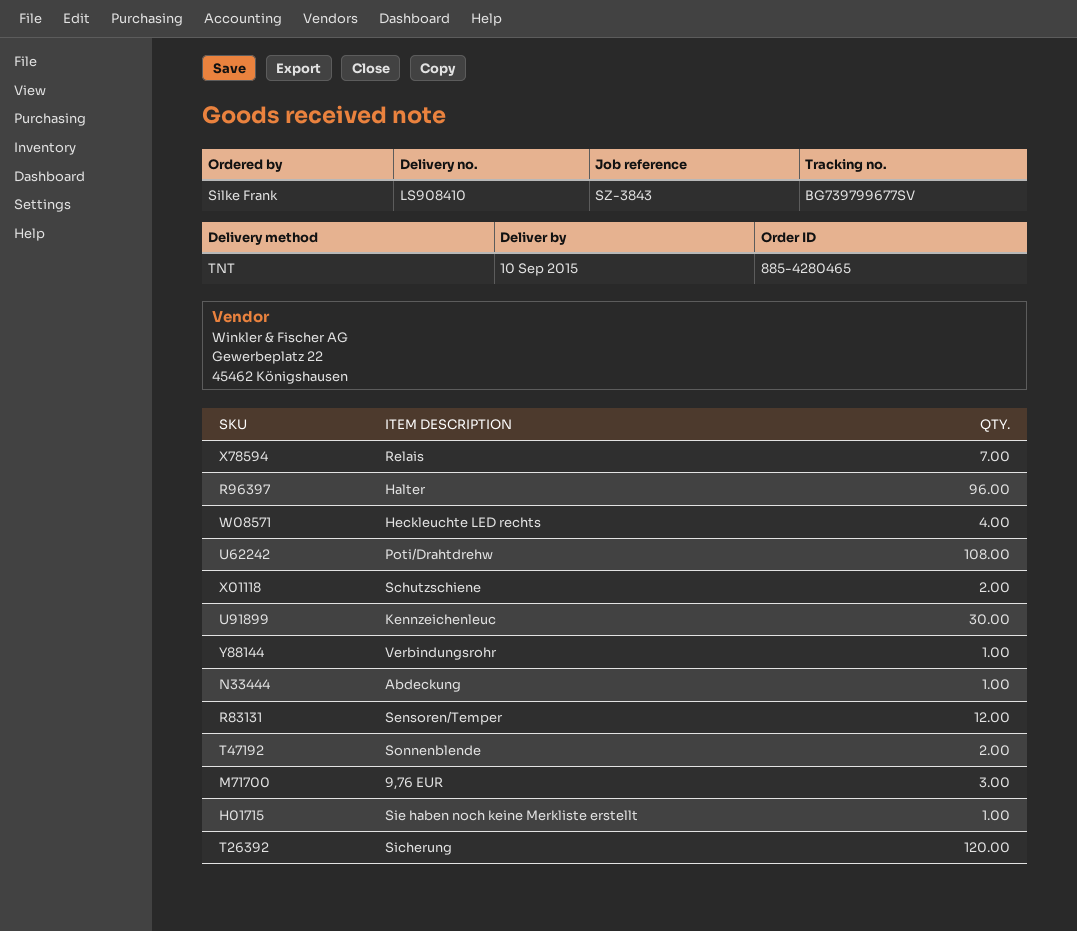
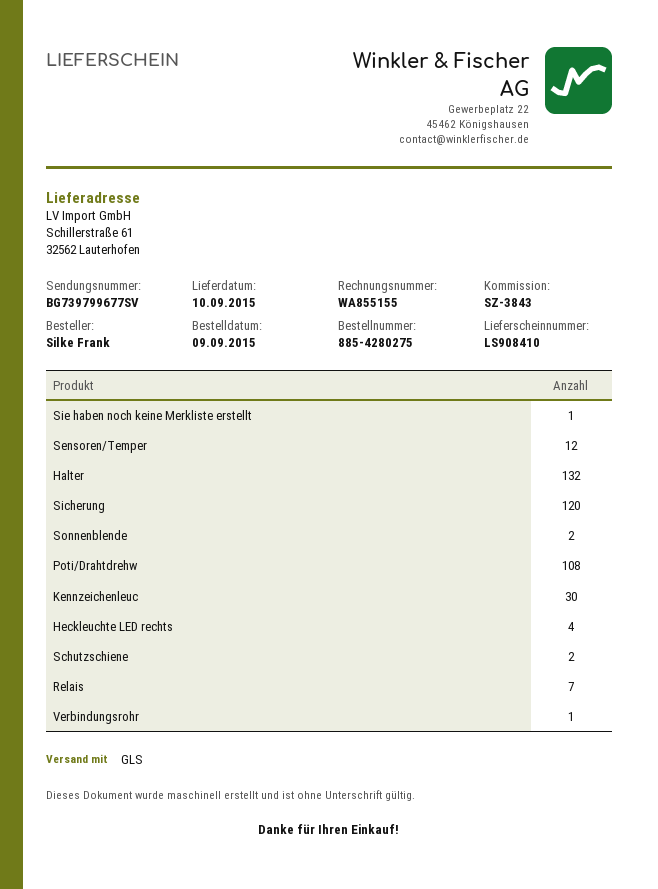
order number: 885-4280465 -> 885-4280275
shipping method: TNT -> GLS
Halter: 96 -> 132
Abdeckung: 1 -> none
9,76 EUR: 3 -> none

